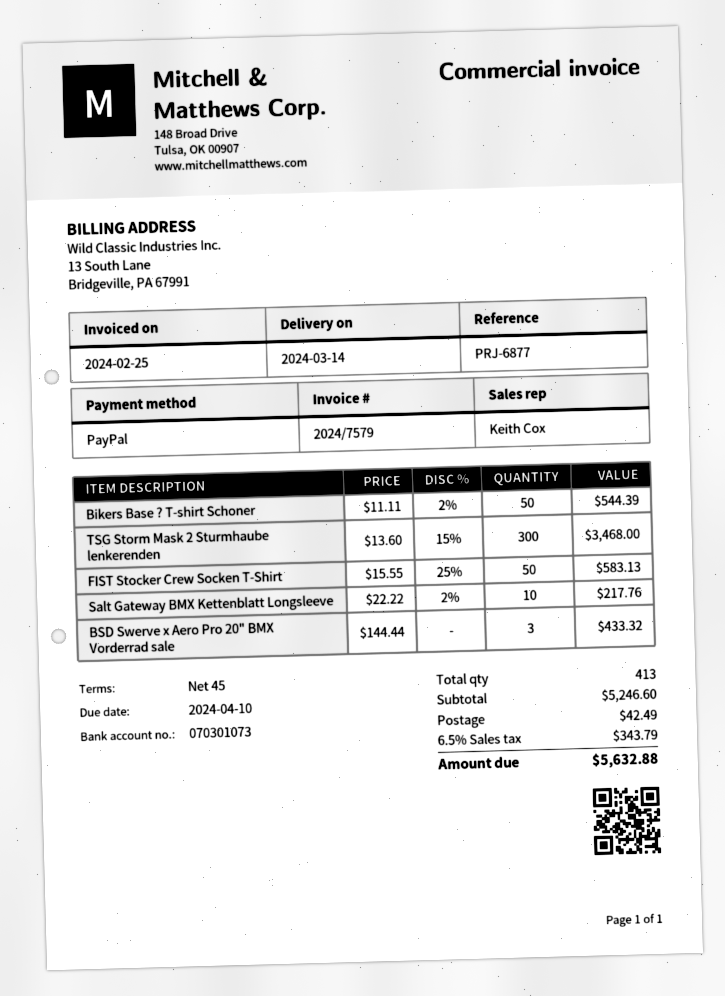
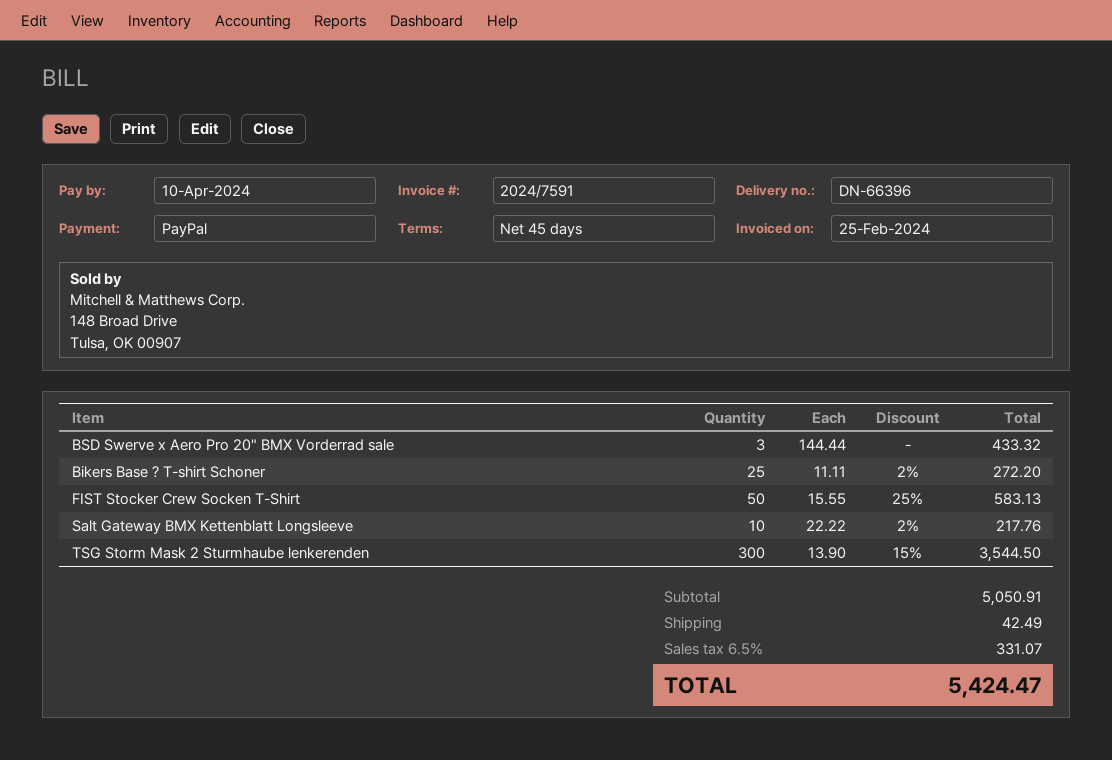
invoice number: 2024/7579 -> 2024/7591
Bikers Base ? T-shirt Schoner: 50 x 11.11 - 2% = 544.39 -> 25 x 11.11 - 2% = 272.20
TSG Storm Mask 2 Sturmhaube lenkerenden: 300 x 13.60 - 15% = 3468.00 -> 300 x 13.90 - 15% = 3544.50
subtotal: 5246.60 -> 5050.91
tax: 6.5% = 343.79 -> 6.5% = 331.07
total: 5632.88 -> 5424.47

